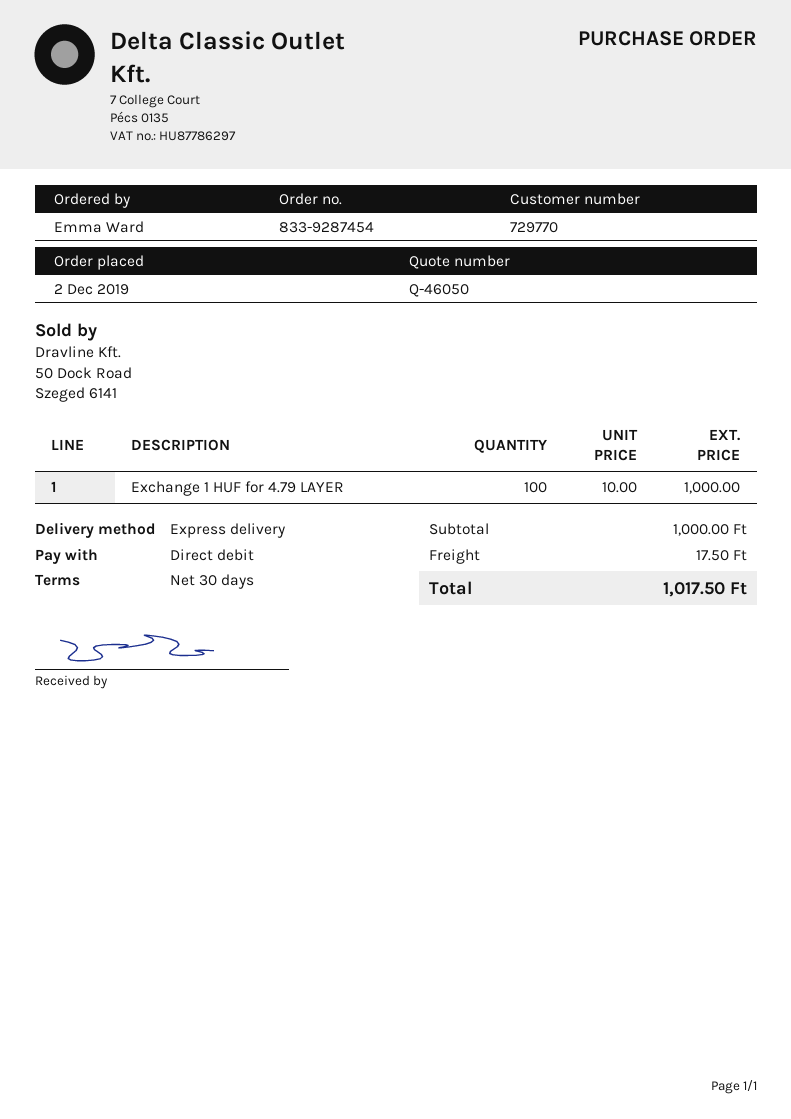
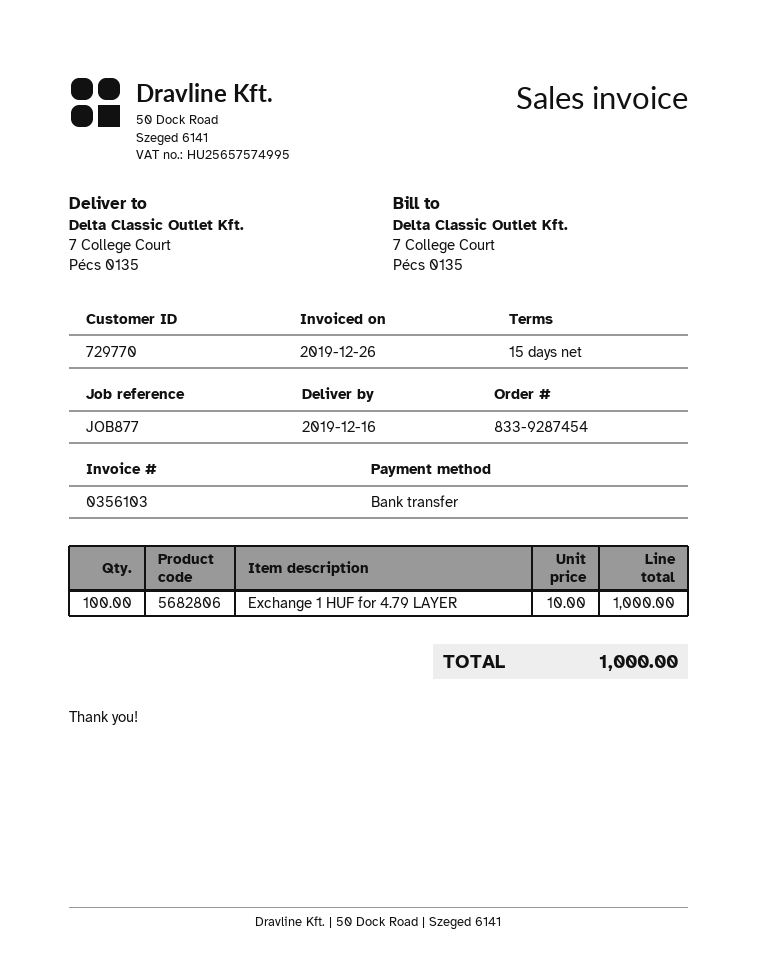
payment terms: 30 days -> 15 days
payment method: direct debit -> bank transfer
shipping: 17.50 -> none
total: 1017.50 -> 1000.00

